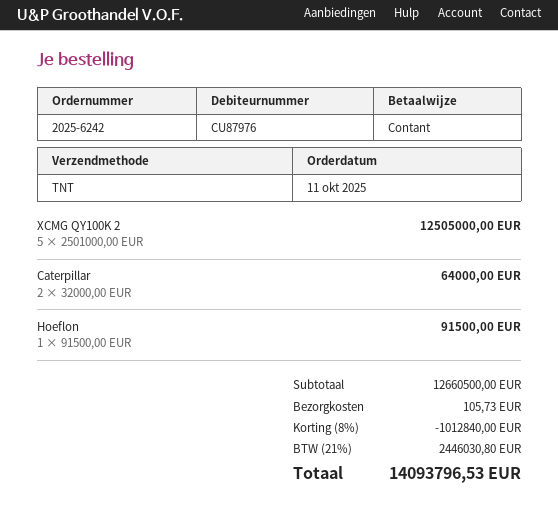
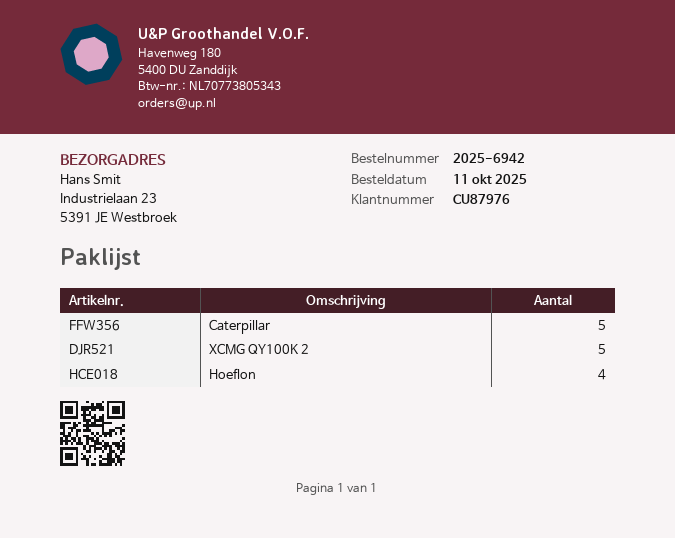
order number: 2025-6242 -> 2025-6942
Caterpillar: 2 -> 5
Hoeflon: 1 -> 4

